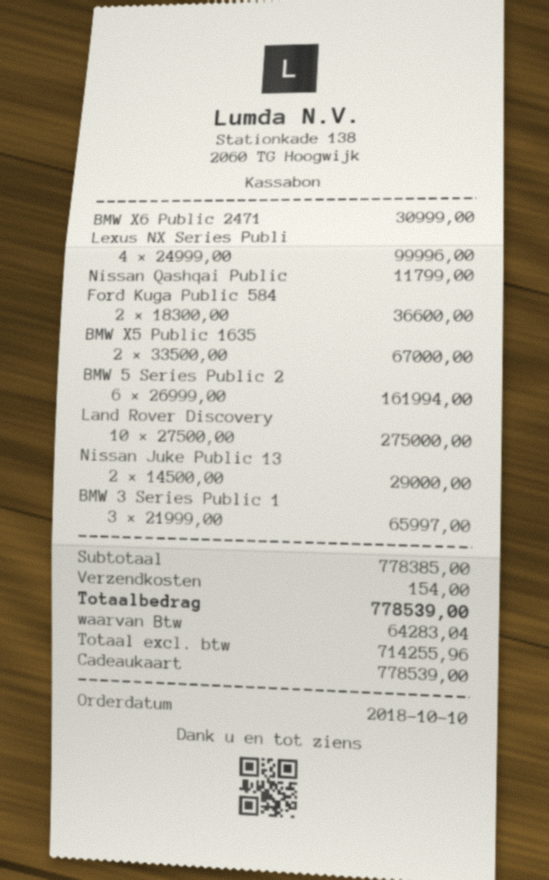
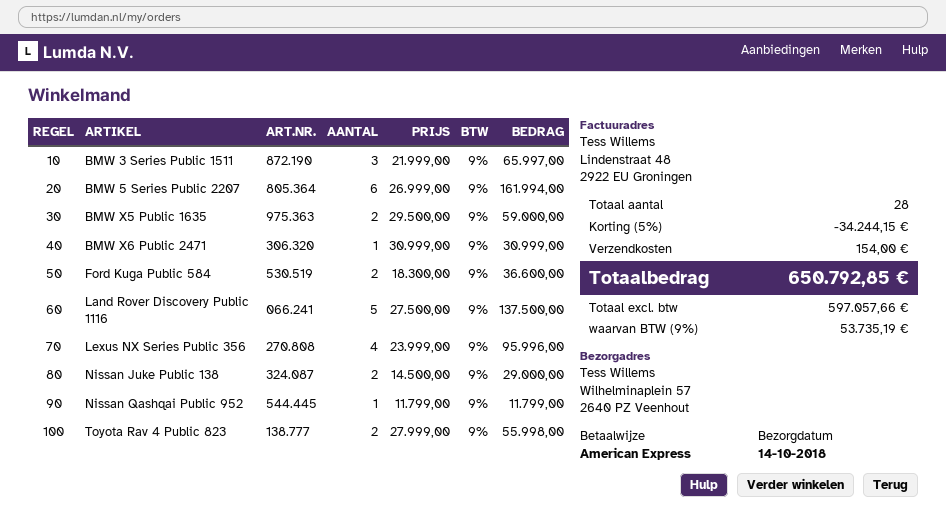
payment method: gift card -> American Express
Lexus NX Series Publi: 4 x 24999.00 = 99996.00 -> 4 x 23999.00 = 95996.00
BMW X5 Public 1635: 2 x 33500.00 = 67000.00 -> 2 x 29500.00 = 59000.00
Land Rover Discovery: 10 x 27500.00 = 275000.00 -> 5 x 27500.00 = 137500.00
Toyota Rav 4 Public 823: none -> 2 x 27999.00 = 55998.00
discount: none -> 5% = 34244.15
net: 714255.96 -> 597057.66
tax: 64283.04 -> 53735.19
total: 778539.00 -> 650792.85

